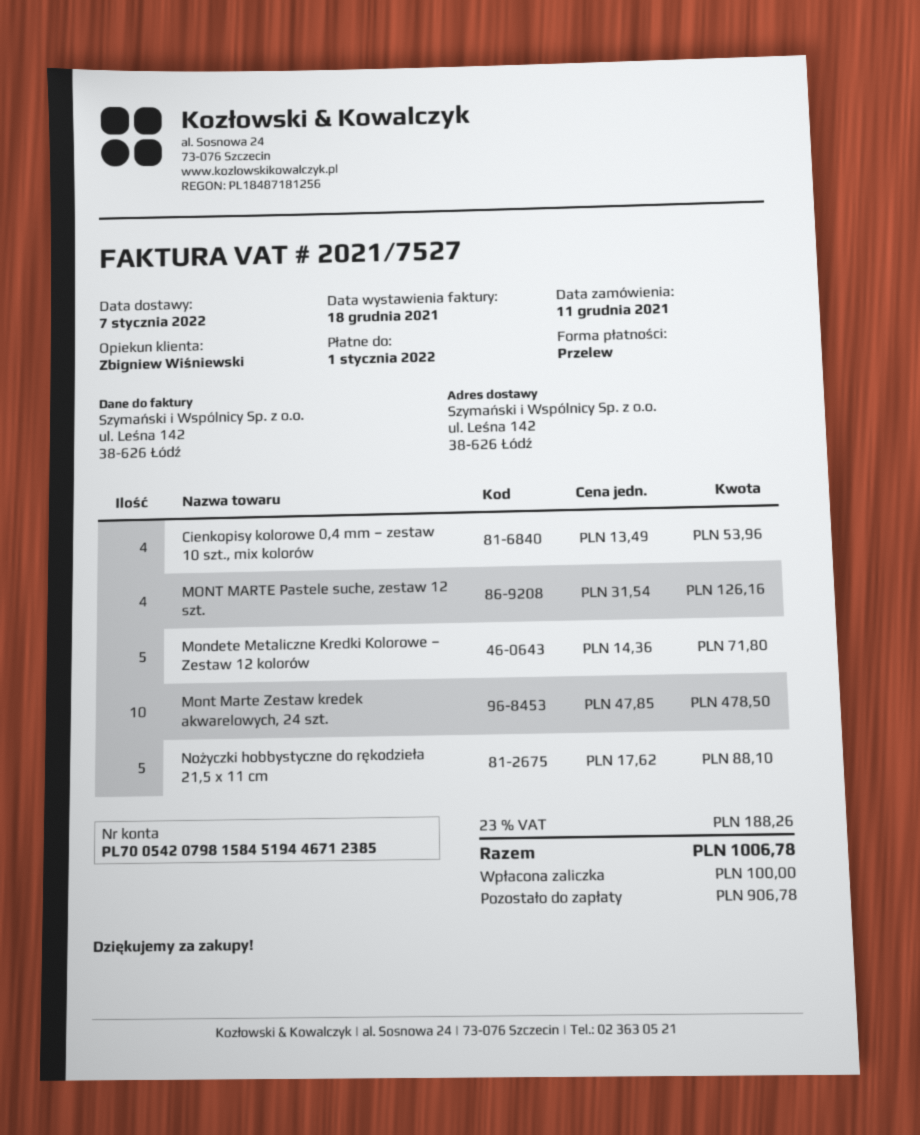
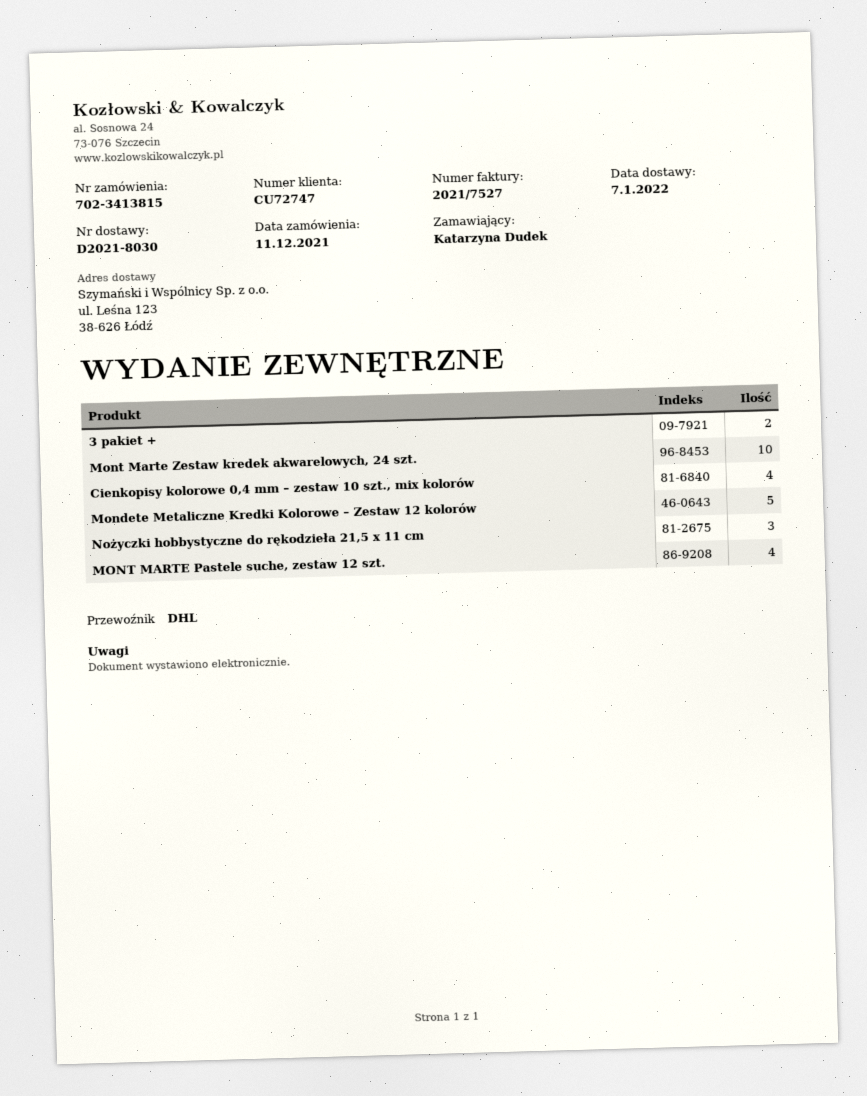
ship to: ul. Leśna 142, 38-626 Łódź -> ul. Leśna 123, 38-626 Łódź
Nożyczki hobbystyczne do rękodzieła 21,5 x 11 cm: 5 -> 3
3 pakiet +: none -> 2

